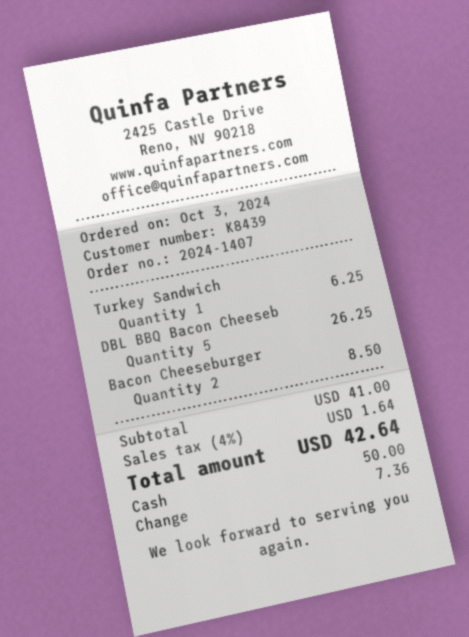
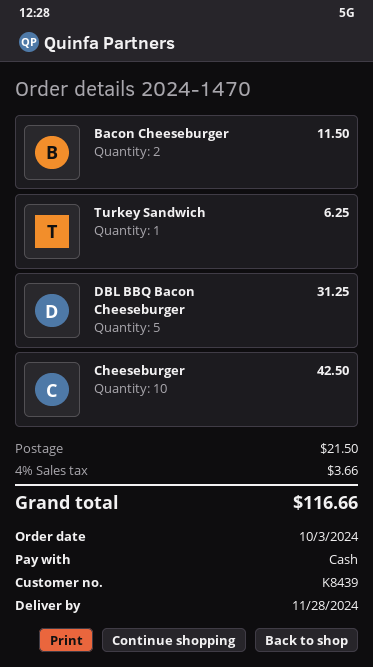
order number: 2024-1407 -> 2024-1470
DBL BBQ Bacon Cheeseb: 5 for 26.25 -> 5 for 31.25
Bacon Cheeseburger: 2 for 8.50 -> 2 for 11.50
Cheeseburger: none -> 10 for 42.50
shipping: none -> 21.50
tax: 4% = 1.64 -> 4% = 3.66
total: 42.64 -> 116.66

